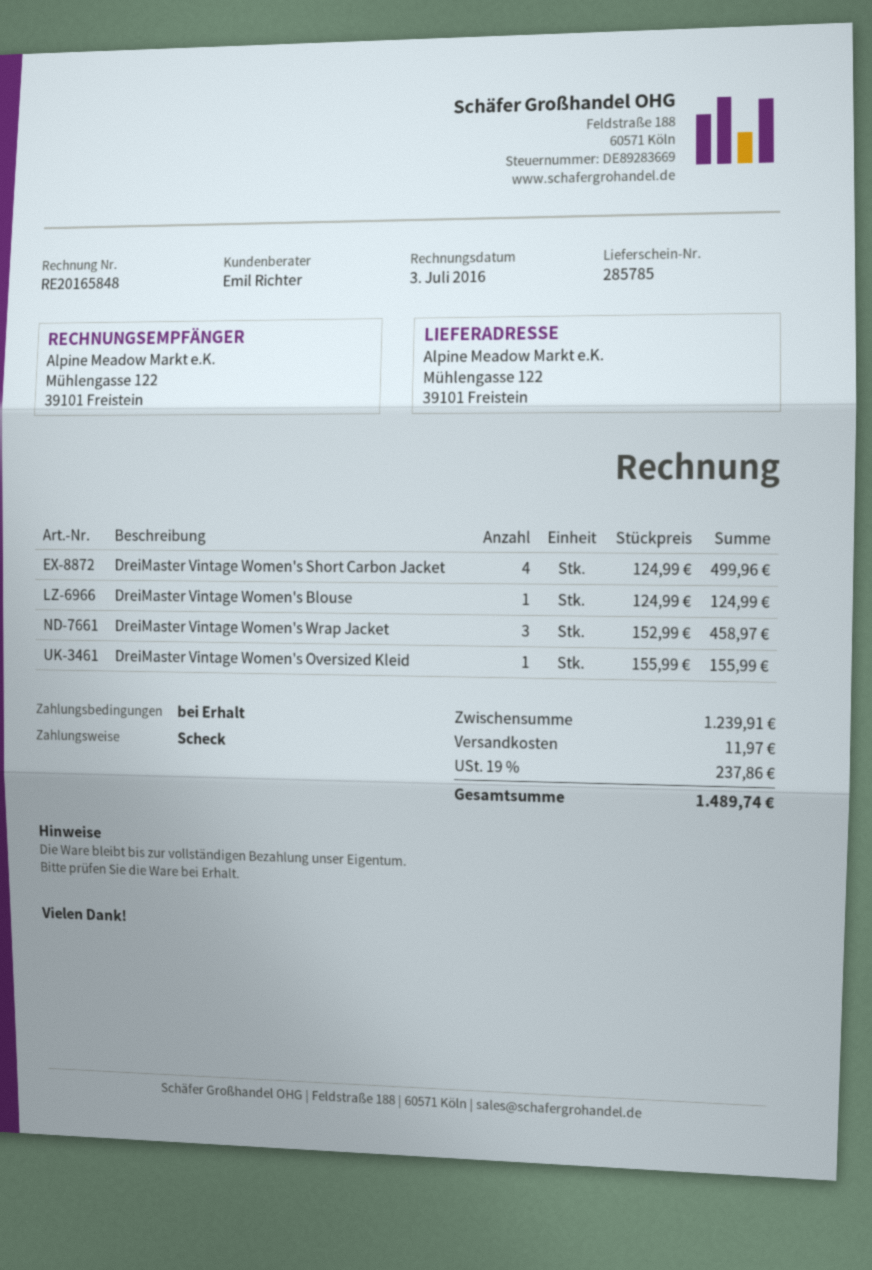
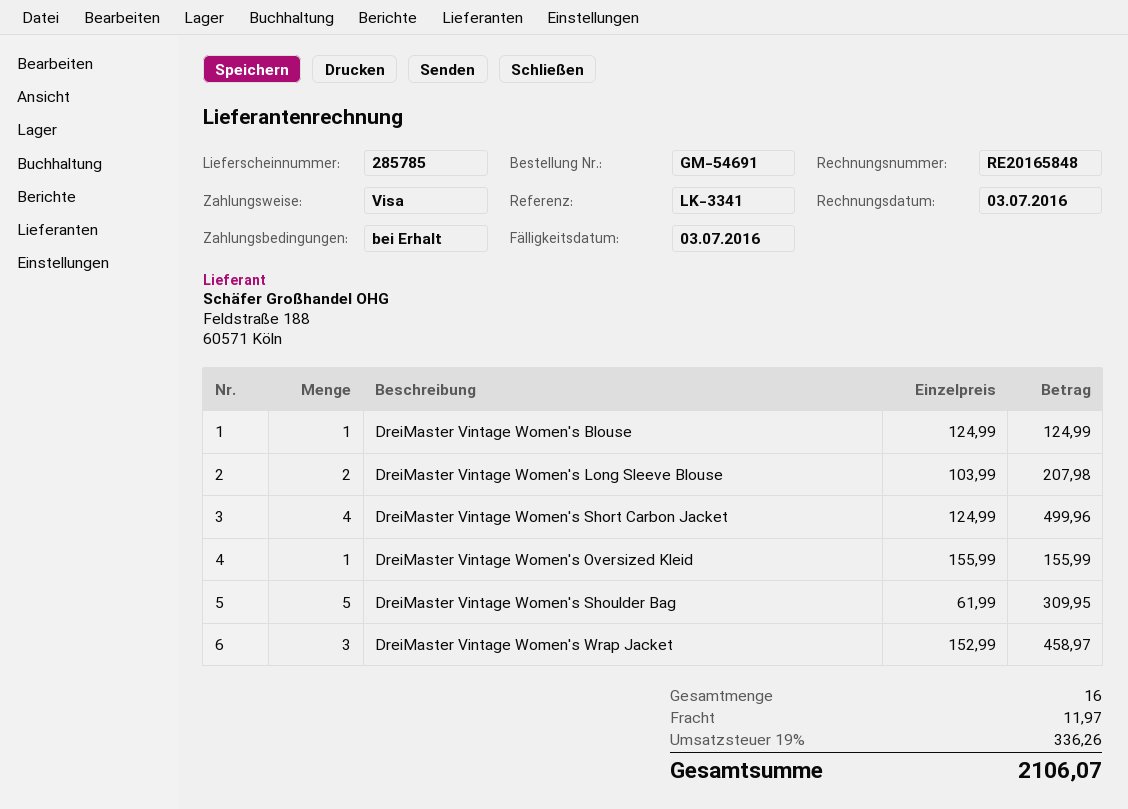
payment method: cheque -> Visa
DreiMaster Vintage Women's Long Sleeve Blouse: none -> 2 x 103.99 = 207.98
DreiMaster Vintage Women's Shoulder Bag: none -> 5 x 61.99 = 309.95
tax: 19% = 237.86 -> 19% = 336.26
total: 1489.74 -> 2106.07

